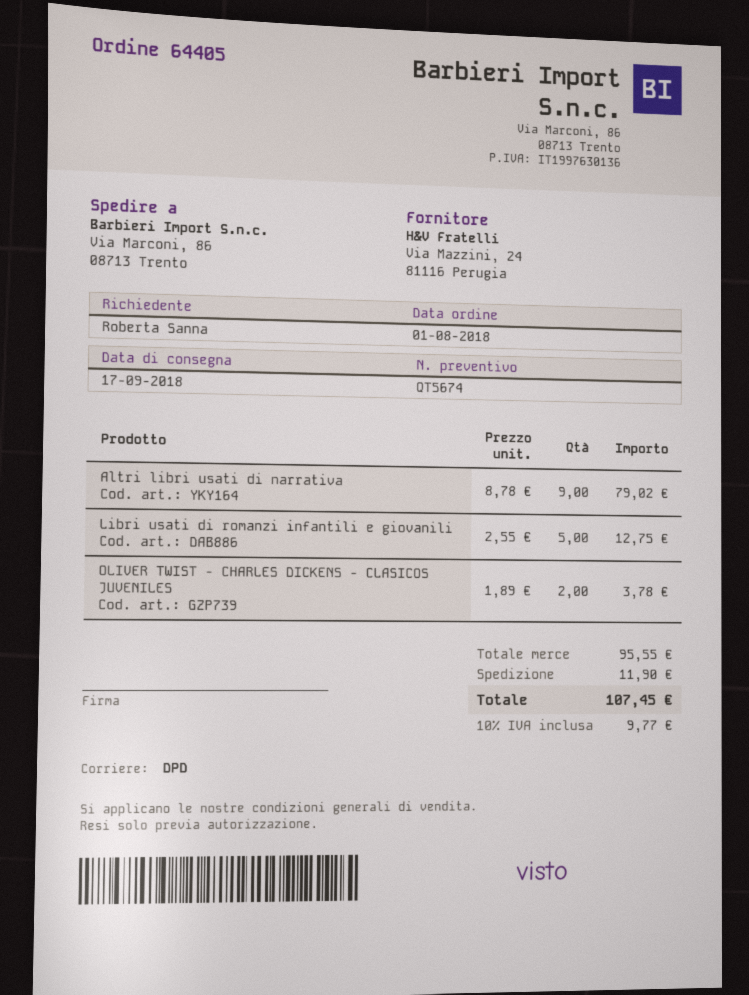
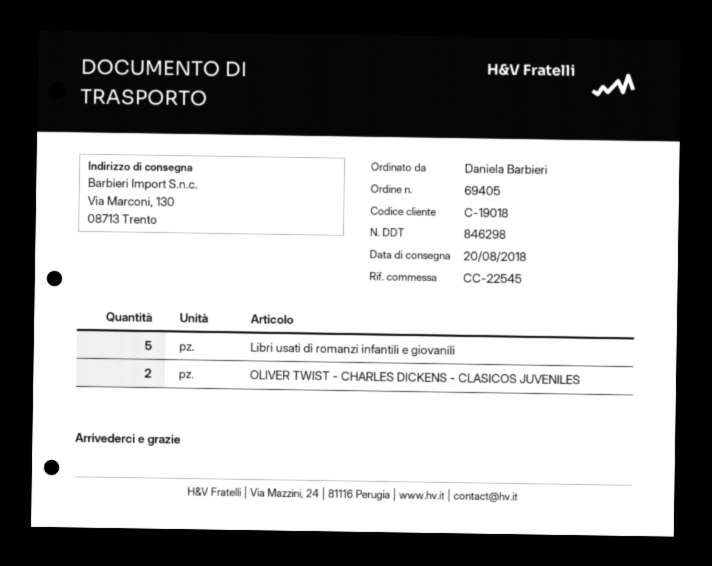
order number: 64405 -> 69405
delivery date: 2018-09-17 -> 2018-08-20
ordered by: Roberta Sanna -> Daniela Barbieri
ship to: Via Marconi, 86, 08713 Trento -> Via Marconi, 130, 08713 Trento
Altri libri usati di narrativa: 9 -> none

